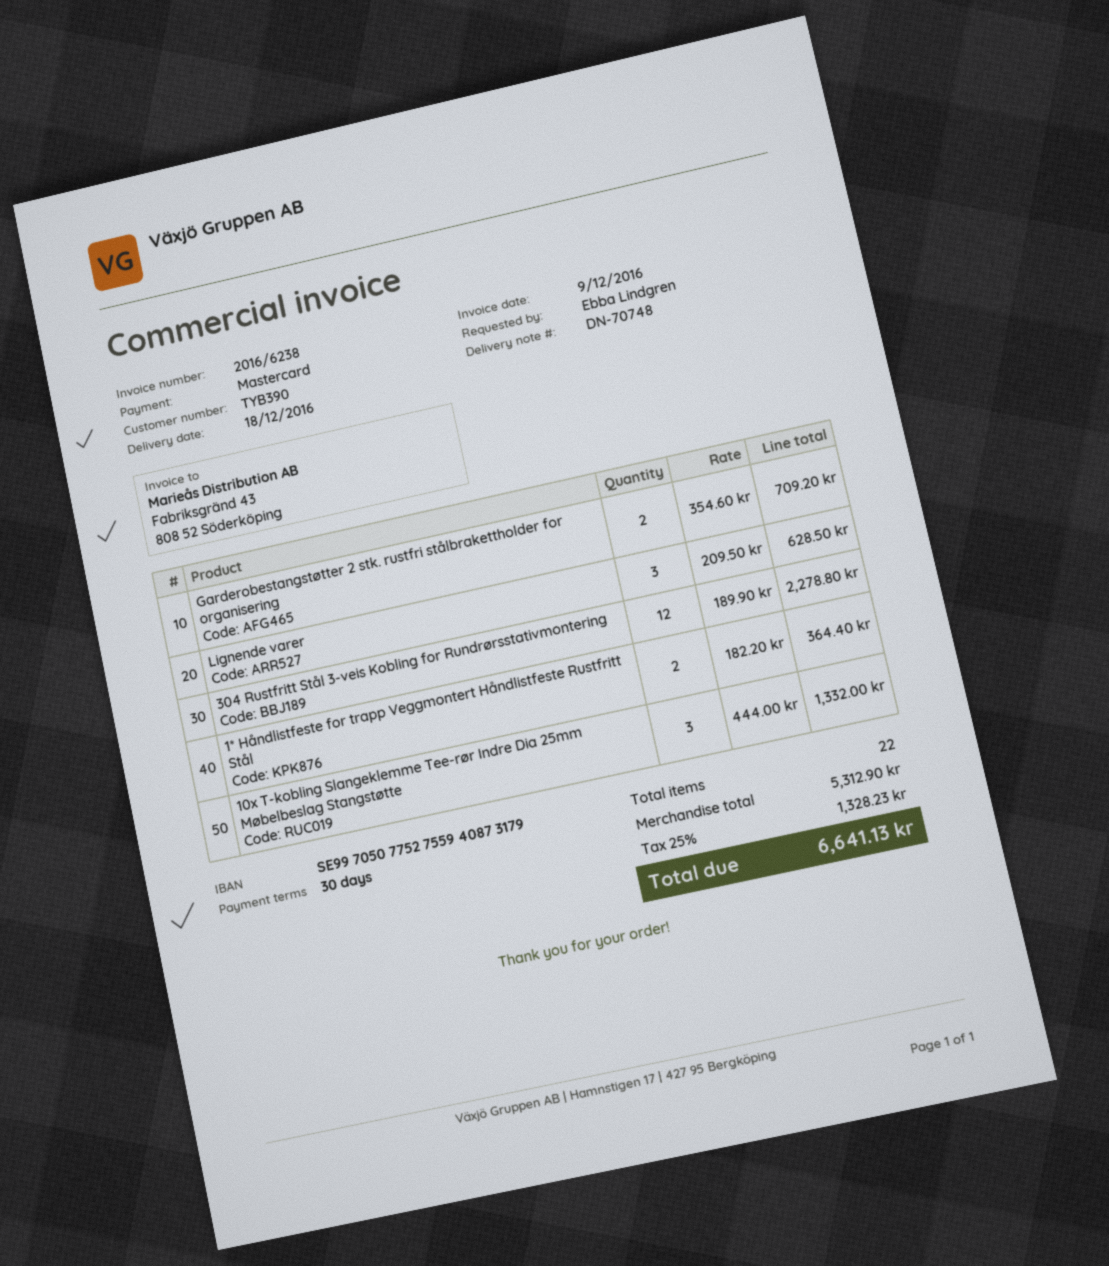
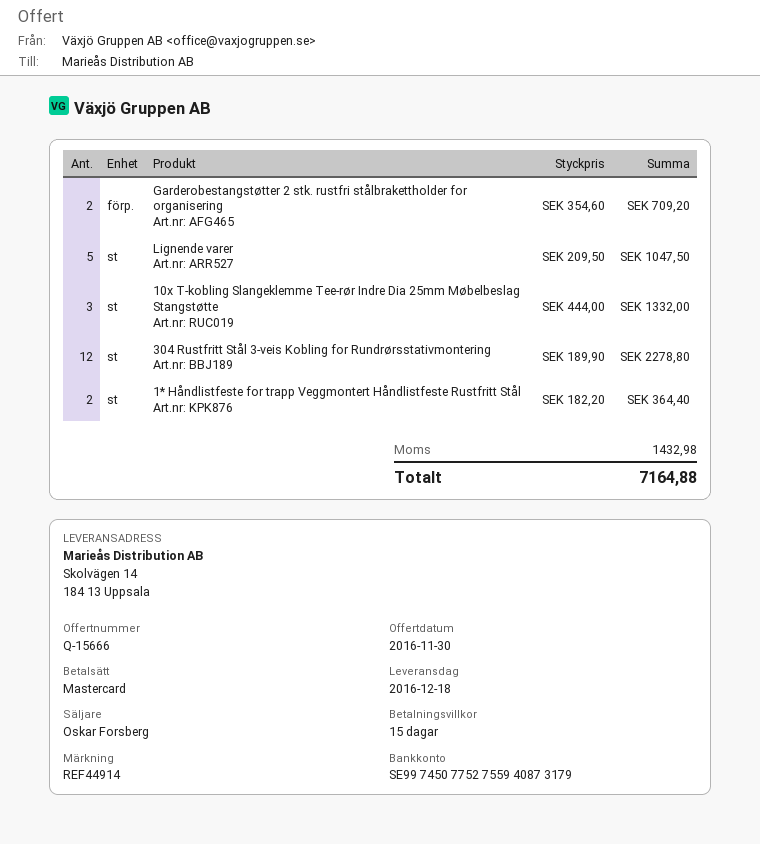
payment terms: 30 days -> 15 days
bank account: SE9970507752755940873179 -> SE9974507752755940873179
Lignende varer: 3 x 209.50 = 628.50 -> 5 x 209.50 = 1047.50
tax: 1328.23 -> 1432.98
total: 6641.13 -> 7164.88

